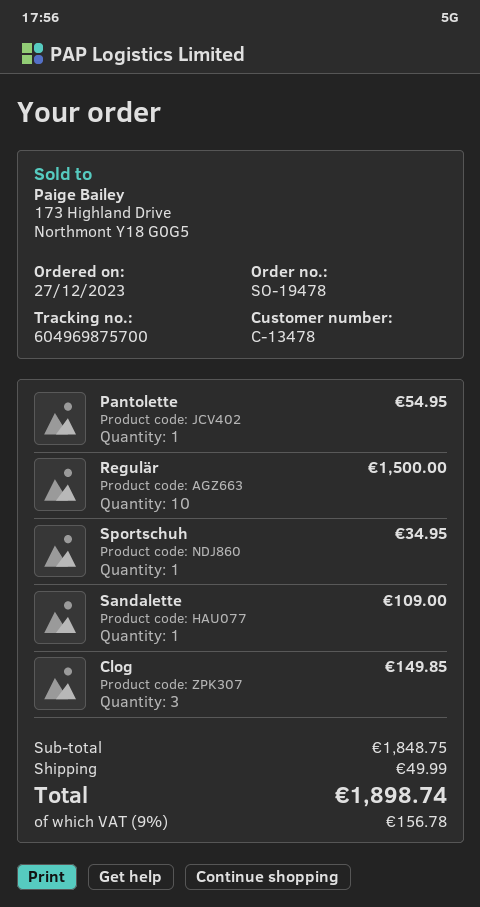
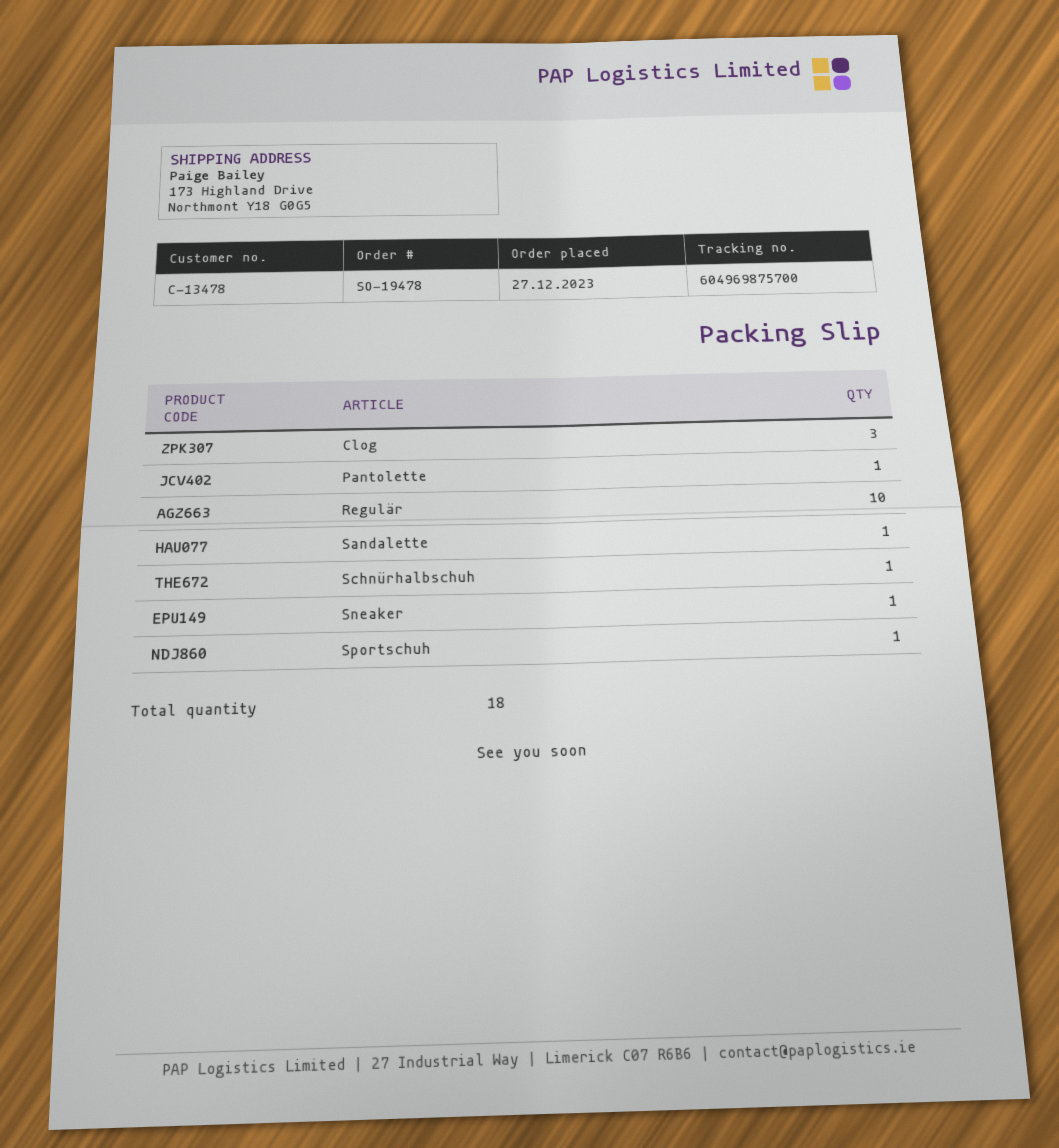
Schnürhalbschuh: none -> 1
Sneaker: none -> 1

